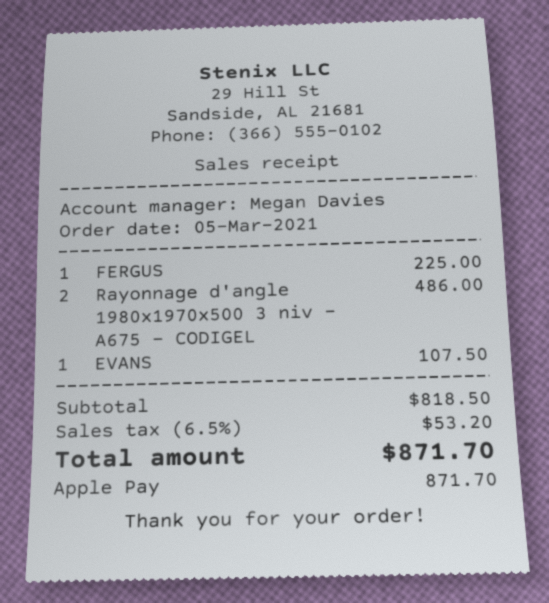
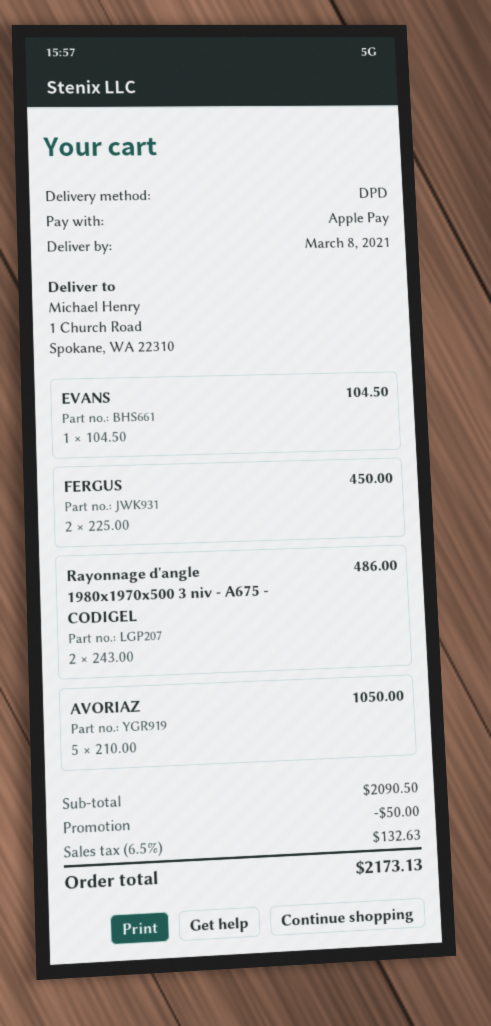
FERGUS: 1 for 225.00 -> 2 for 450.00
EVANS: 1 for 107.50 -> 1 for 104.50
AVORIAZ: none -> 5 for 1050.00
subtotal: 818.50 -> 2090.50
discount: none -> 50.00
tax: 6.5% = 53.20 -> 6.5% = 132.63
total: 871.70 -> 2173.13

